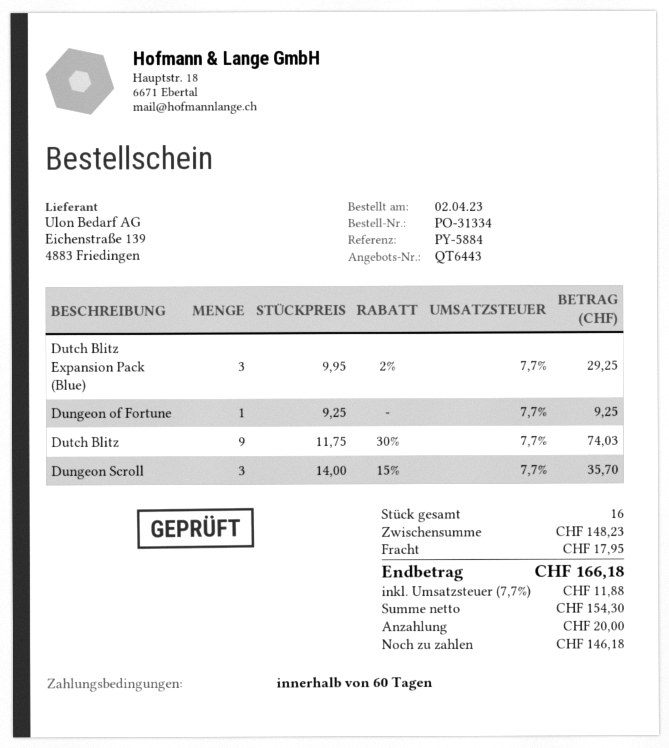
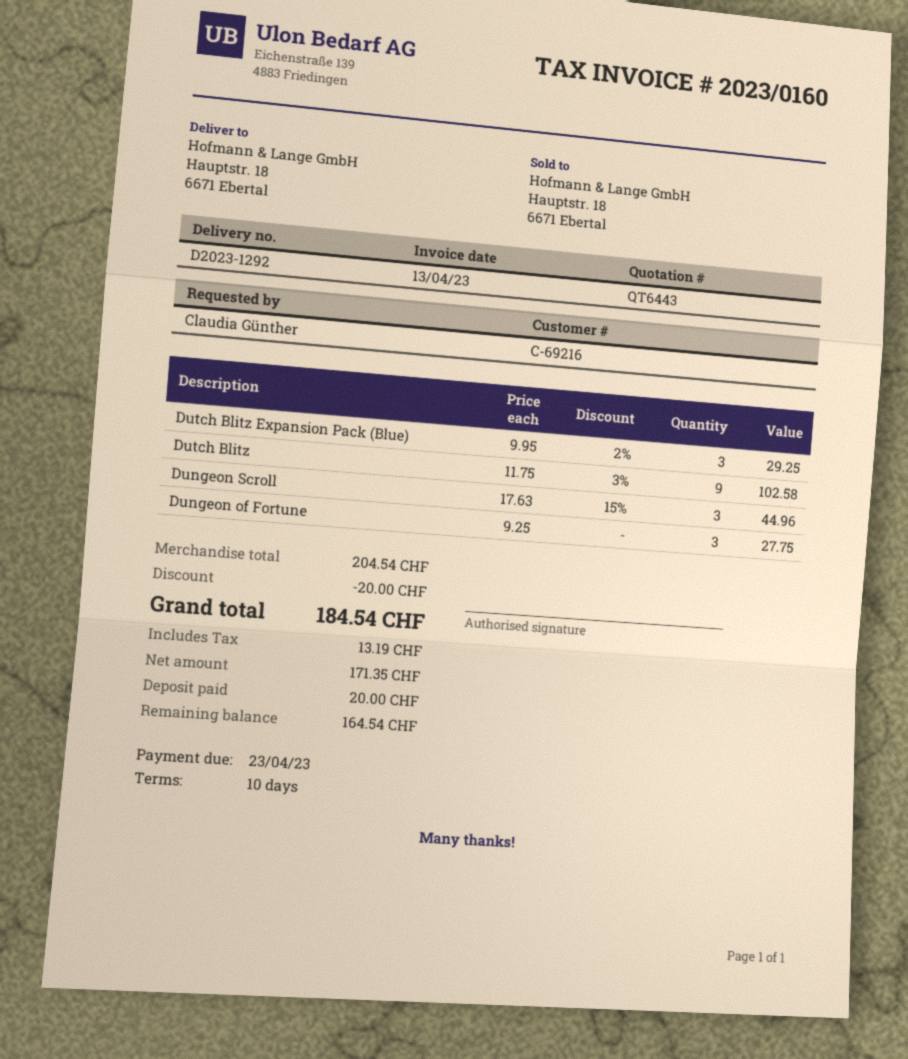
payment terms: 60 days -> 10 days
Dungeon of Fortune: 1 x 9.25 = 9.25 -> 3 x 9.25 = 27.75
Dutch Blitz: 9 x 11.75 - 30% = 74.03 -> 9 x 11.75 - 3% = 102.58
Dungeon Scroll: 3 x 14.00 - 15% = 35.70 -> 3 x 17.63 - 15% = 44.96
subtotal: 148.23 -> 204.54
discount: none -> 20.00
shipping: 17.95 -> none
net: 154.30 -> 171.35
tax: 11.88 -> 13.19
total: 166.18 -> 184.54
balance: 146.18 -> 164.54

